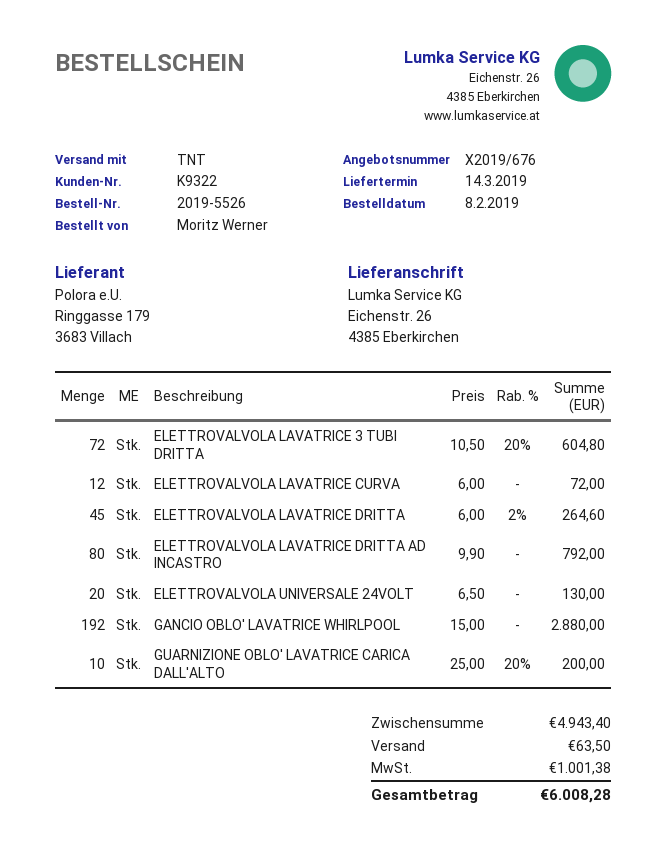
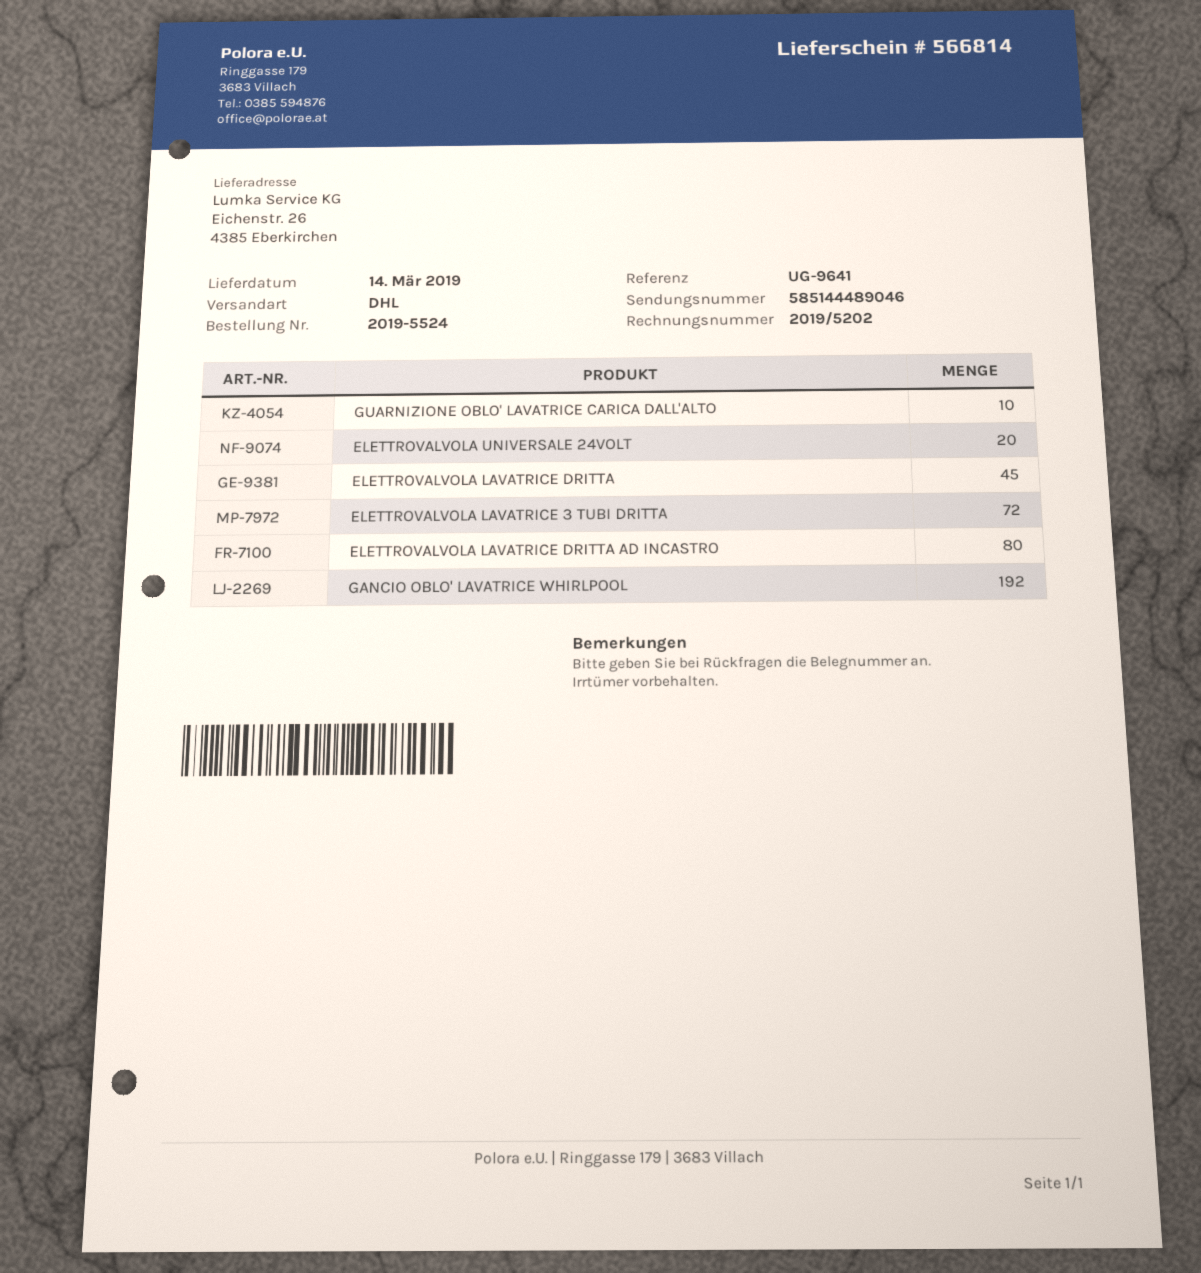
order number: 2019-5526 -> 2019-5524
shipping method: TNT -> DHL
ELETTROVALVOLA LAVATRICE CURVA: 12 -> none

